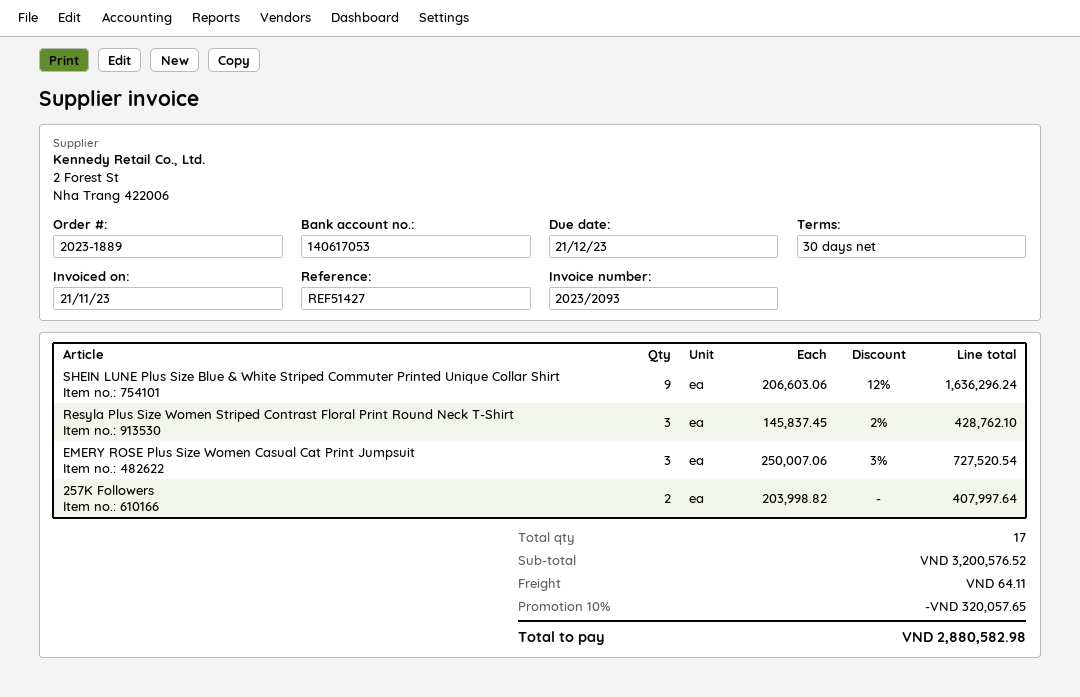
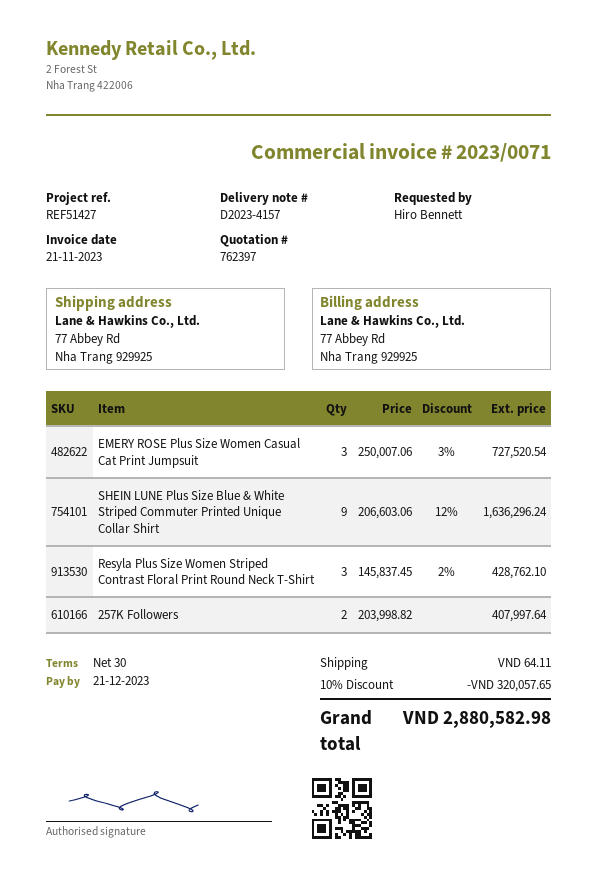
invoice number: 2023/2093 -> 2023/0071

